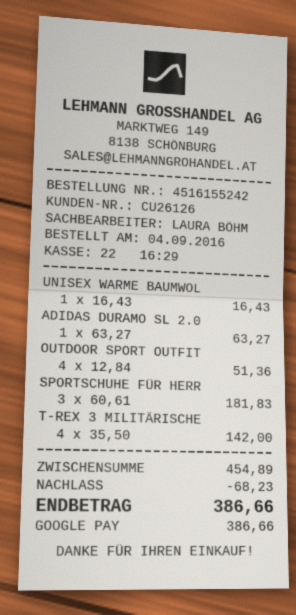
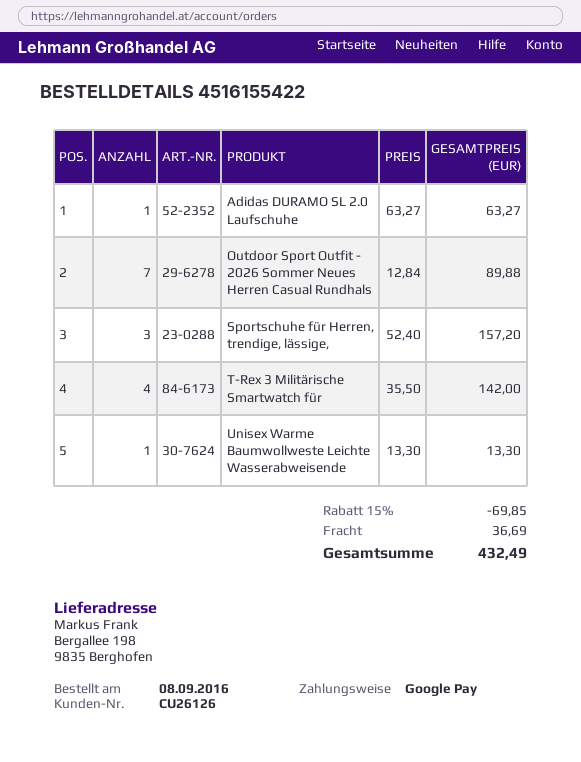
order number: 4516155242 -> 4516155422
order date: 2016-09-04 -> 2016-09-08
UNISEX WARME BAUMWOL: 1 x 16.43 = 16.43 -> 1 x 13.30 = 13.30
OUTDOOR SPORT OUTFIT: 4 x 12.84 = 51.36 -> 7 x 12.84 = 89.88
SPORTSCHUHE FÜR HERR: 3 x 60.61 = 181.83 -> 3 x 52.40 = 157.20
discount: 68.23 -> 69.85
shipping: none -> 36.69
total: 386.66 -> 432.49

